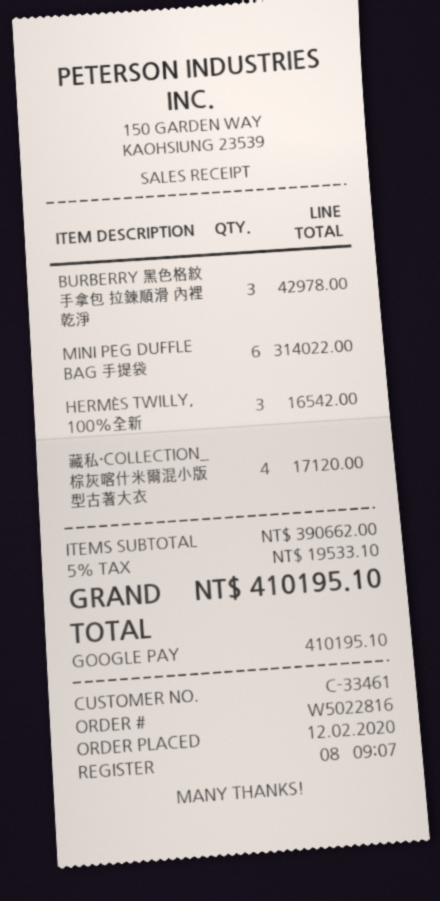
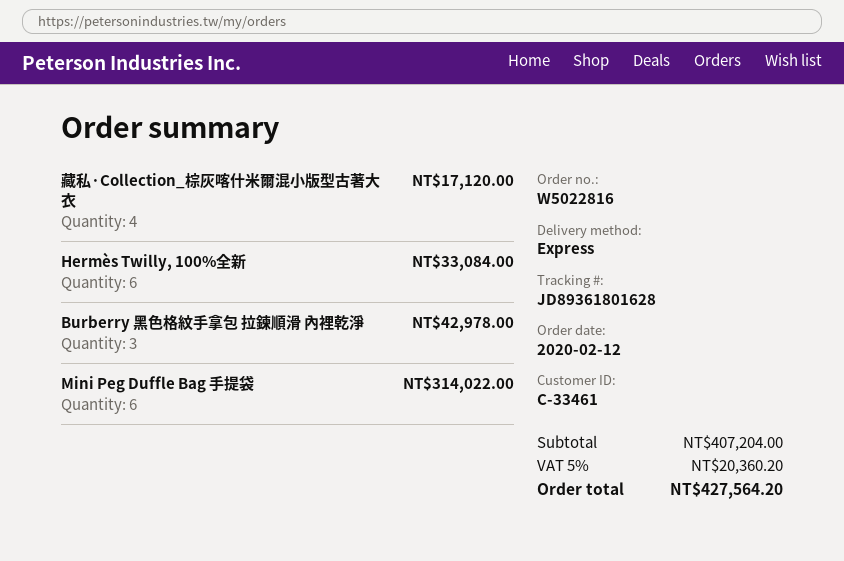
HERMÈS TWILLY, 100%全新: 3 for 16542.00 -> 6 for 33084.00
subtotal: 390662.00 -> 407204.00
tax: 5% = 19533.10 -> 5% = 20360.20
total: 410195.10 -> 427564.20

